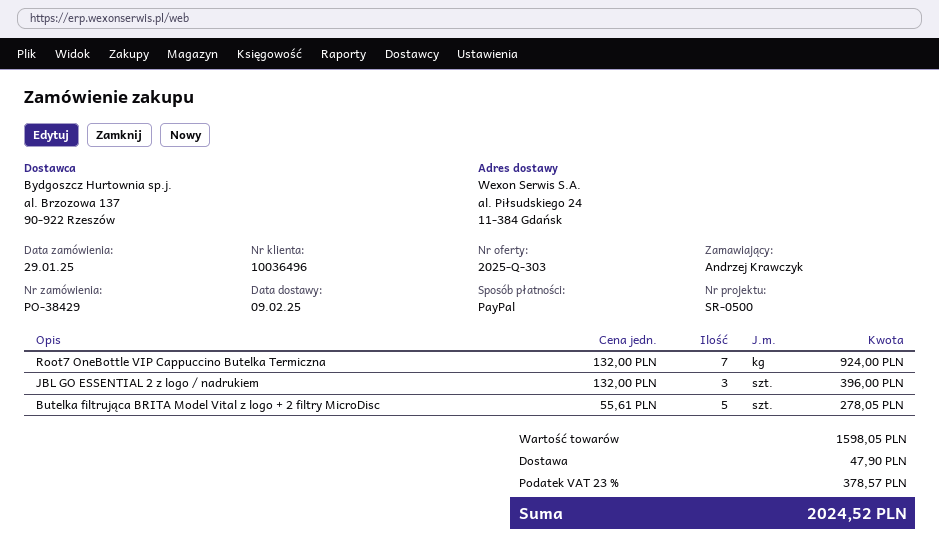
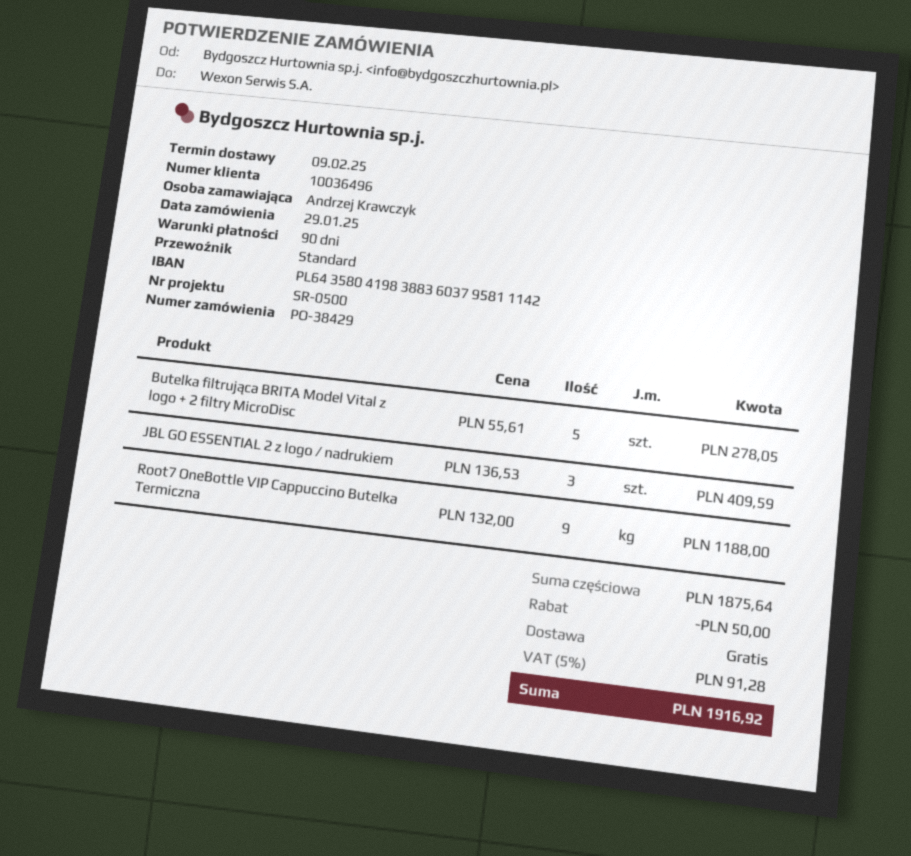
Root7 OneBottle VIP Cappuccino Butelka Termiczna: 7 x 132.00 = 924.00 -> 9 x 132.00 = 1188.00
JBL GO ESSENTIAL 2 z logo / nadrukiem: 3 x 132.00 = 396.00 -> 3 x 136.53 = 409.59
subtotal: 1598.05 -> 1875.64
discount: none -> 50.00
shipping: 47.90 -> 0.00
tax: 23% = 378.57 -> 5% = 91.28
total: 2024.52 -> 1916.92

